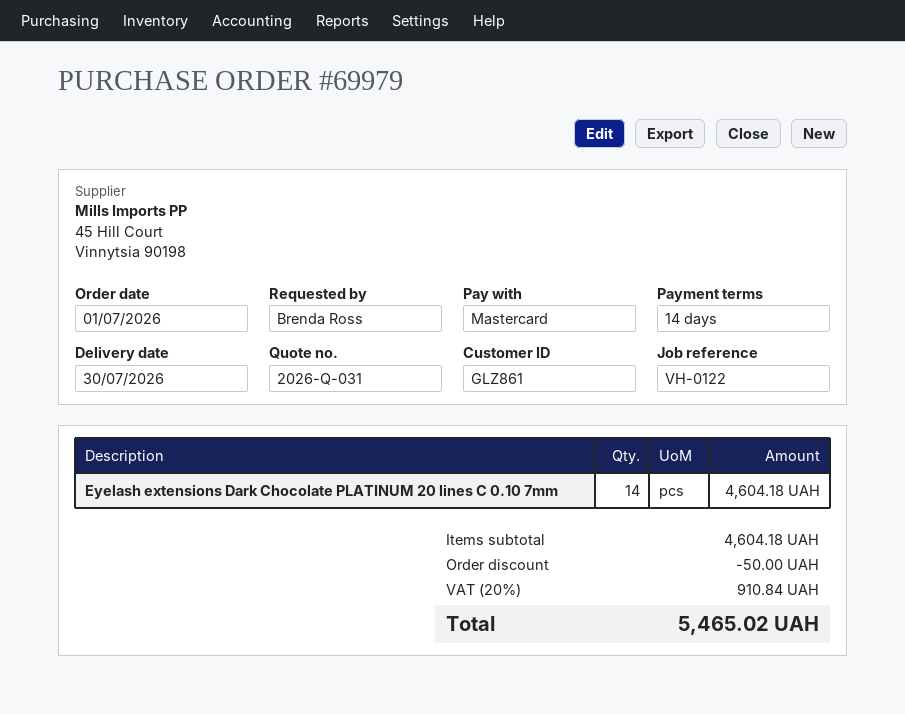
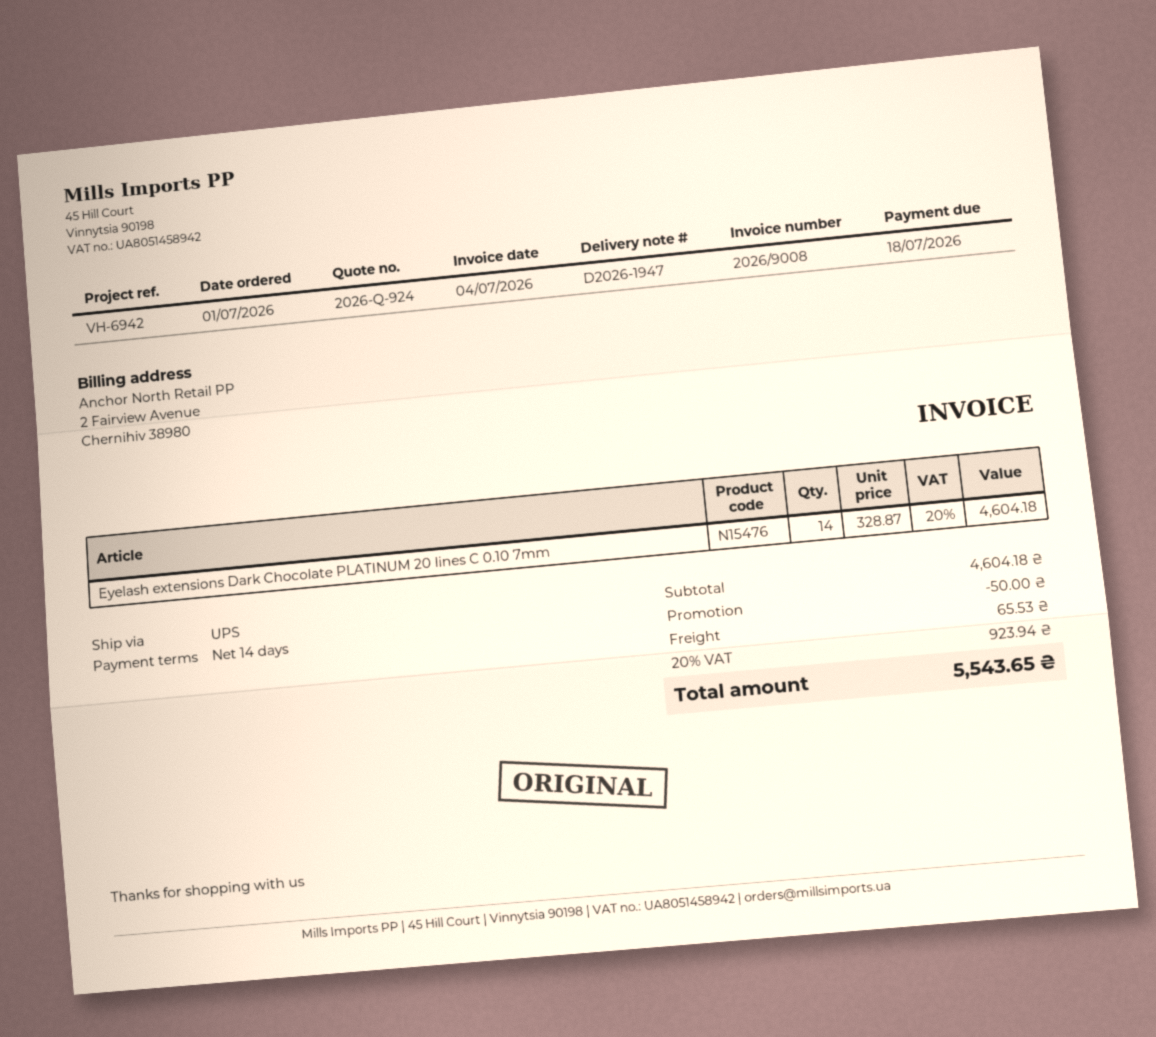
quote number: 2026-Q-031 -> 2026-Q-924
reference: VH-0122 -> VH-6942
shipping: none -> 65.53
tax: 20% = 910.84 -> 20% = 923.94
total: 5465.02 -> 5543.65

